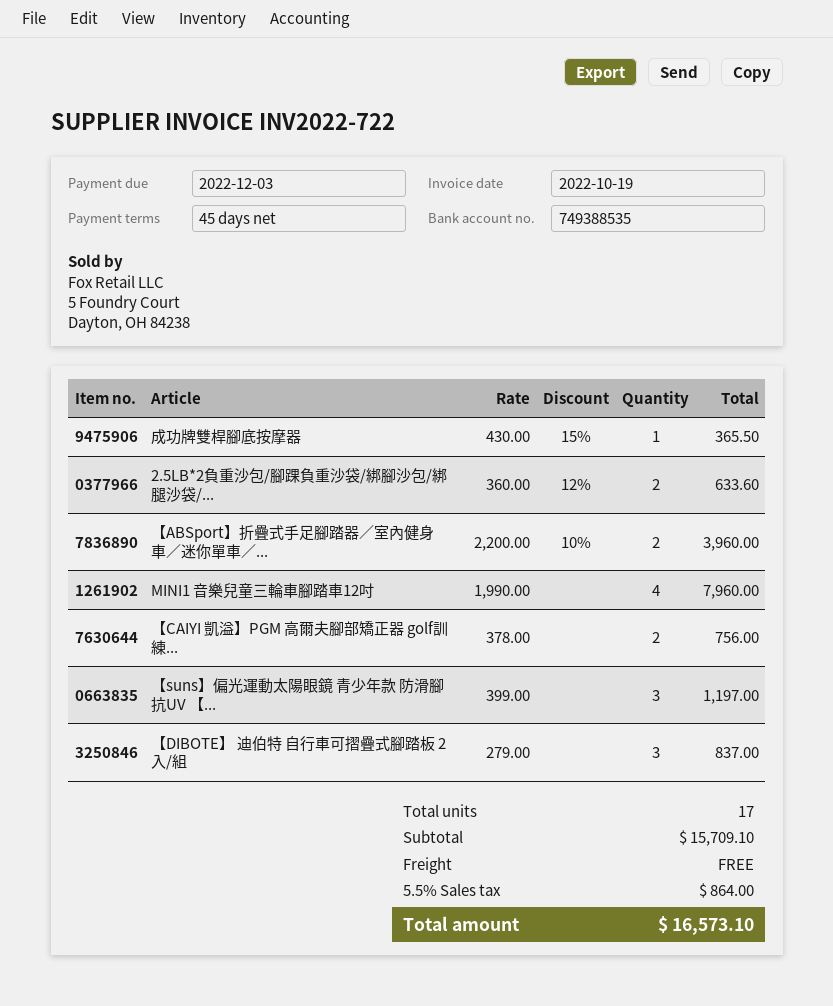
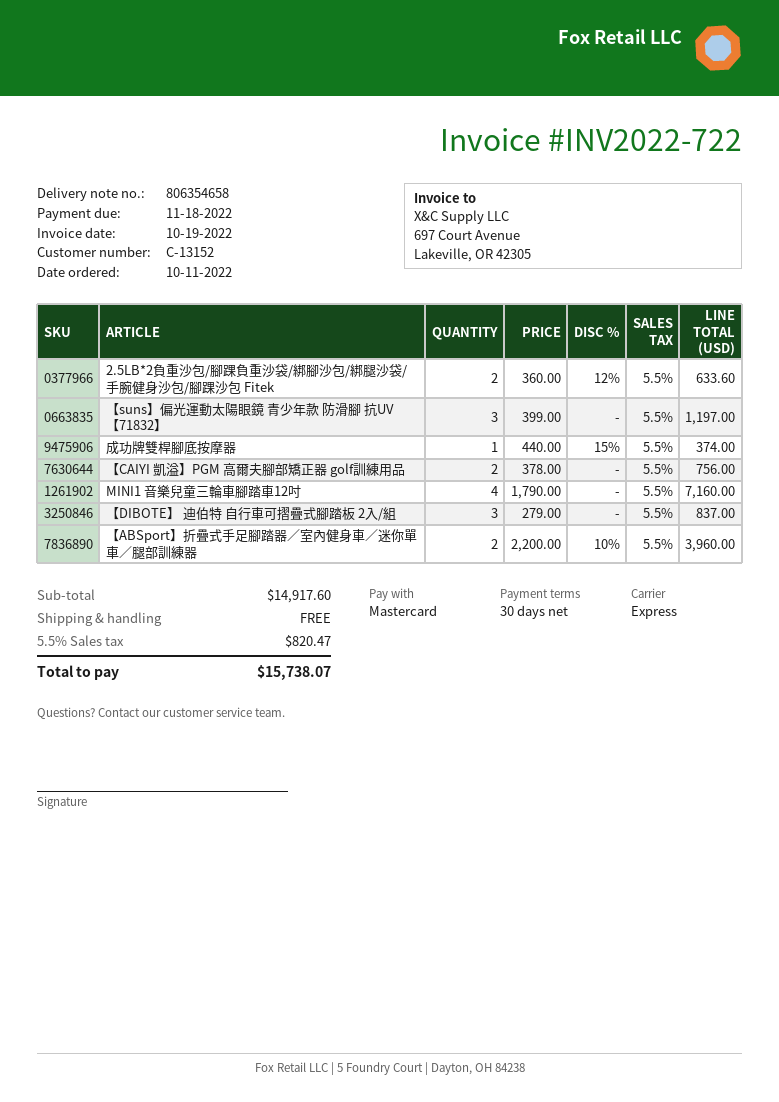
payment terms: 45 days -> 30 days
due date: 2022-12-03 -> 2022-11-18
成功牌雙桿腳底按摩器: 1 x 430.00 - 15% = 365.50 -> 1 x 440.00 - 15% = 374.00
MINI1 音樂兒童三輪車腳踏車12吋: 4 x 1990.00 = 7960.00 -> 4 x 1790.00 = 7160.00
subtotal: 15709.10 -> 14917.60
tax: 5.5% = 864.00 -> 5.5% = 820.47
total: 16573.10 -> 15738.07

